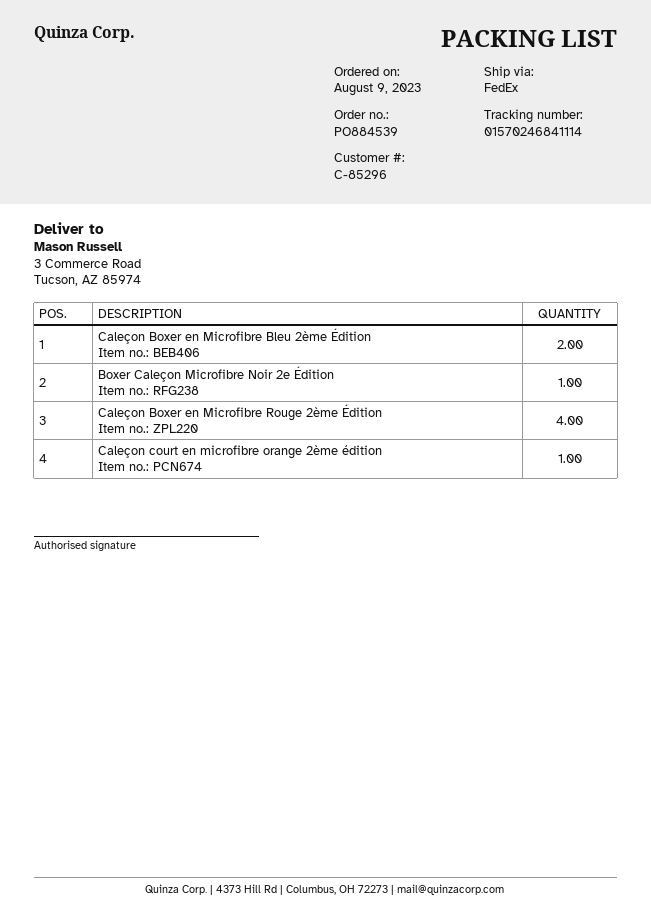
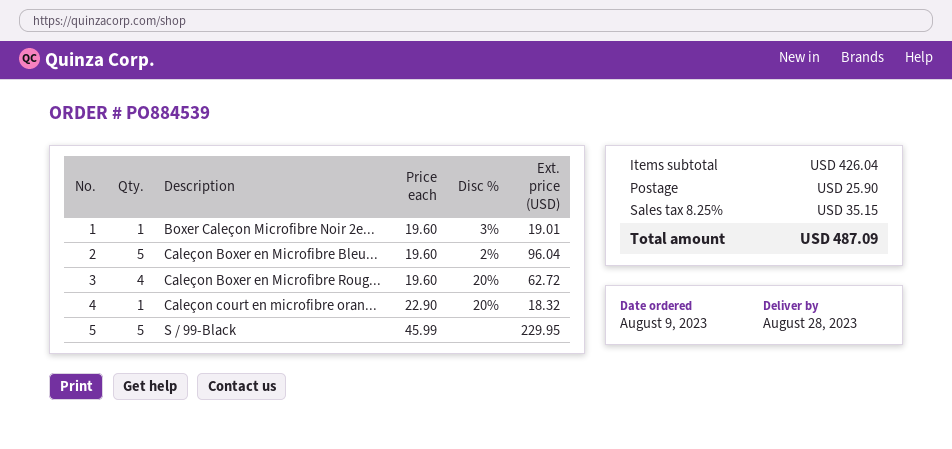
Caleçon Boxer en Microfibre Bleu 2ème Édition: 2 -> 5
S / 99-Black: none -> 5

